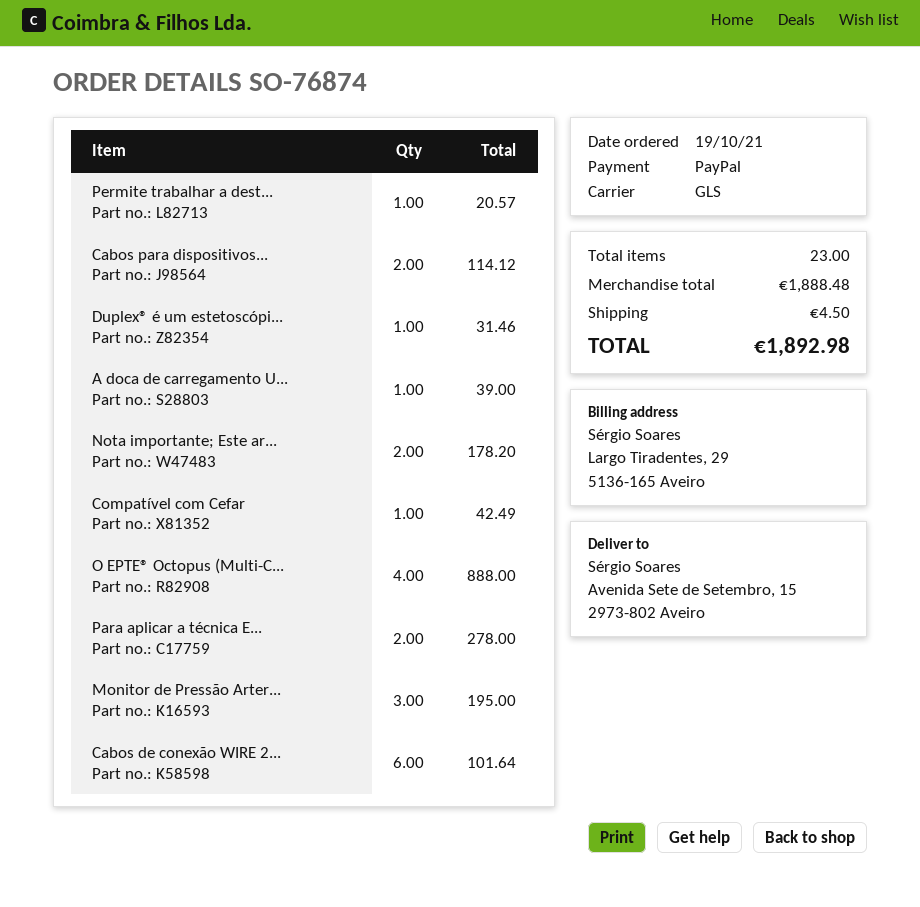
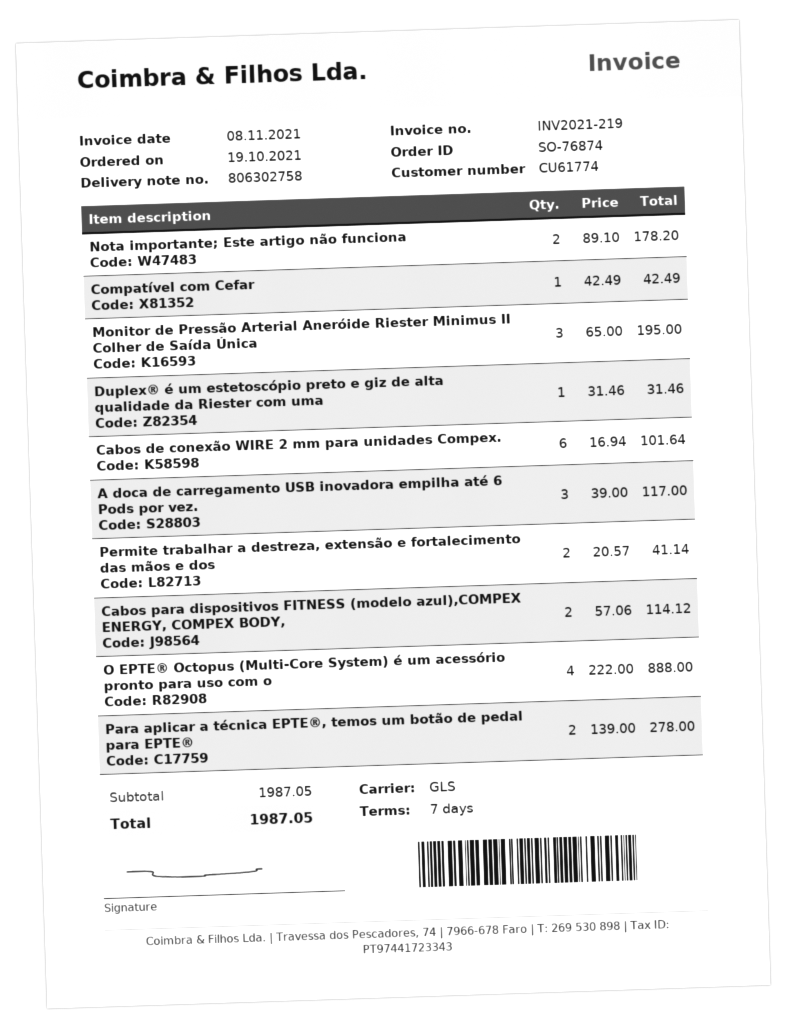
Permite trabalhar a dest...: 1 for 20.57 -> 2 for 41.14
A doca de carregamento U...: 1 for 39.00 -> 3 for 117.00
subtotal: 1888.48 -> 1987.05
shipping: 4.50 -> none
total: 1892.98 -> 1987.05

